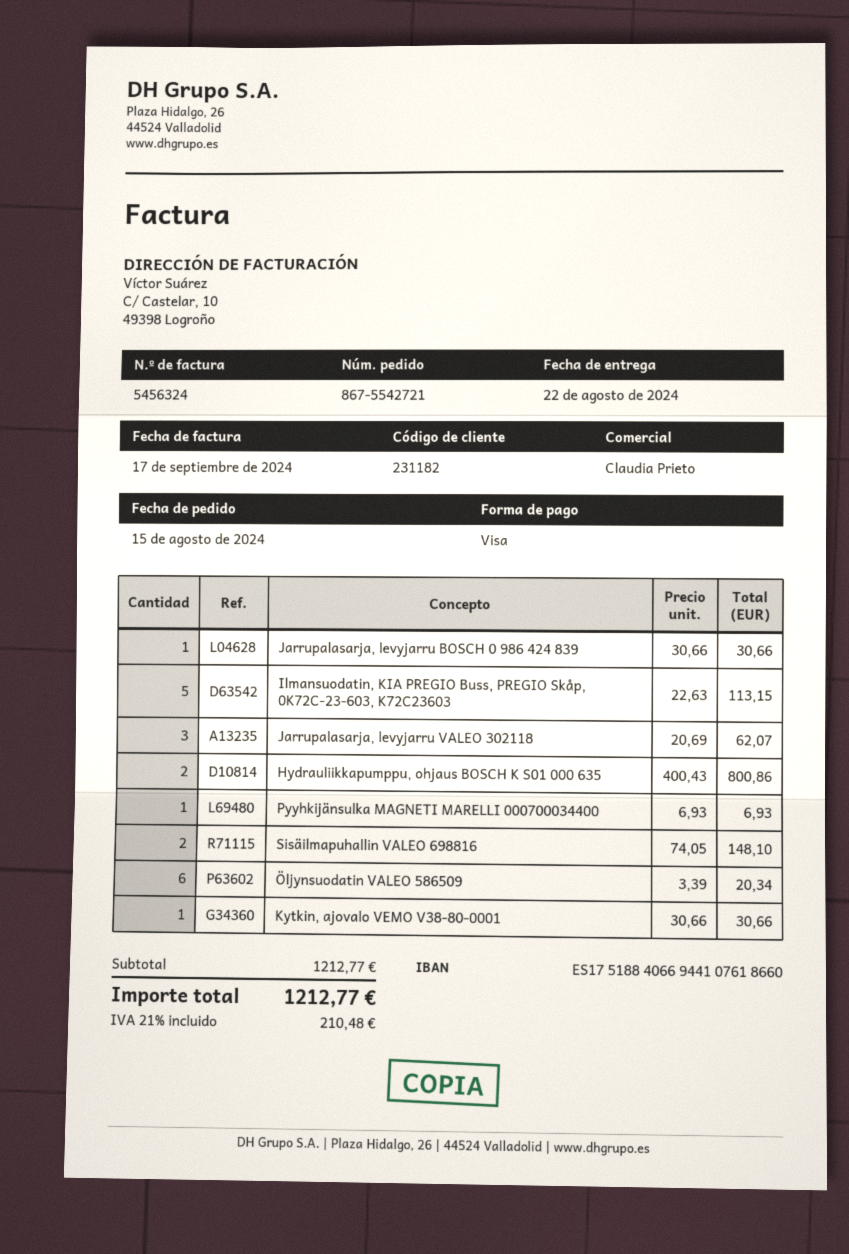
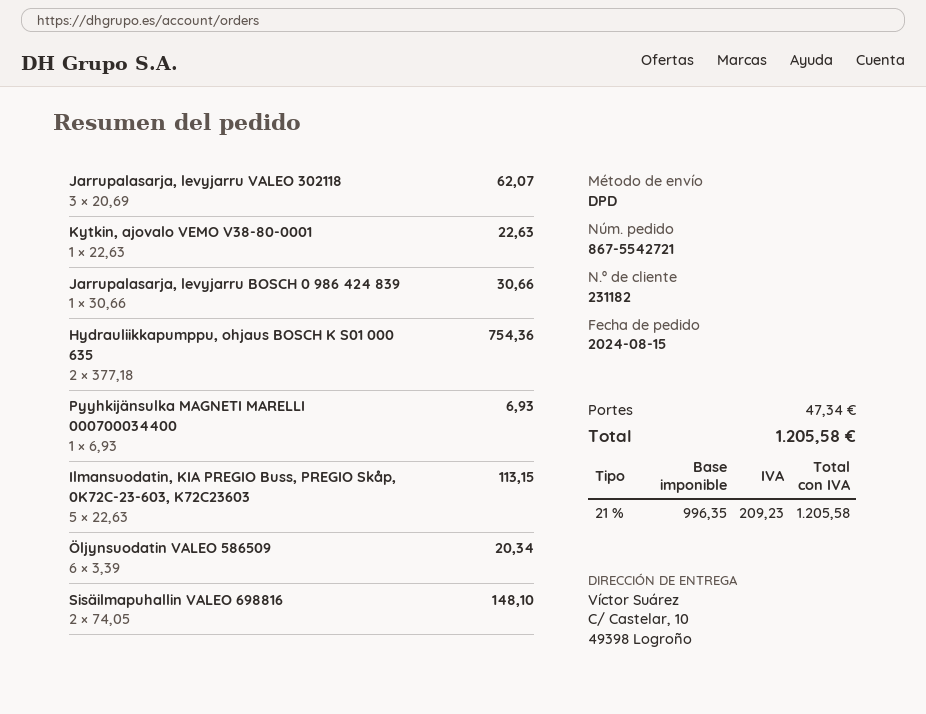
Hydrauliikkapumppu, ohjaus BOSCH K S01 000 635: 2 x 400.43 = 800.86 -> 2 x 377.18 = 754.36
Kytkin, ajovalo VEMO V38-80-0001: 1 x 30.66 = 30.66 -> 1 x 22.63 = 22.63
shipping: none -> 47.34
tax: 21% = 210.48 -> 21% = 209.23
total: 1212.77 -> 1205.58

